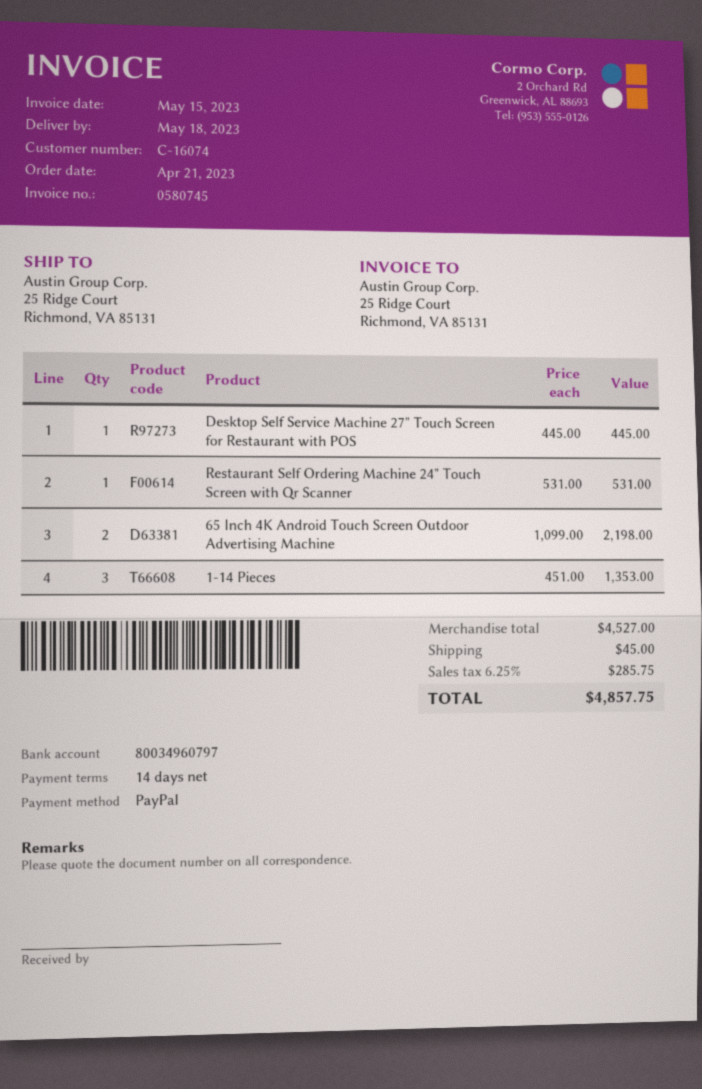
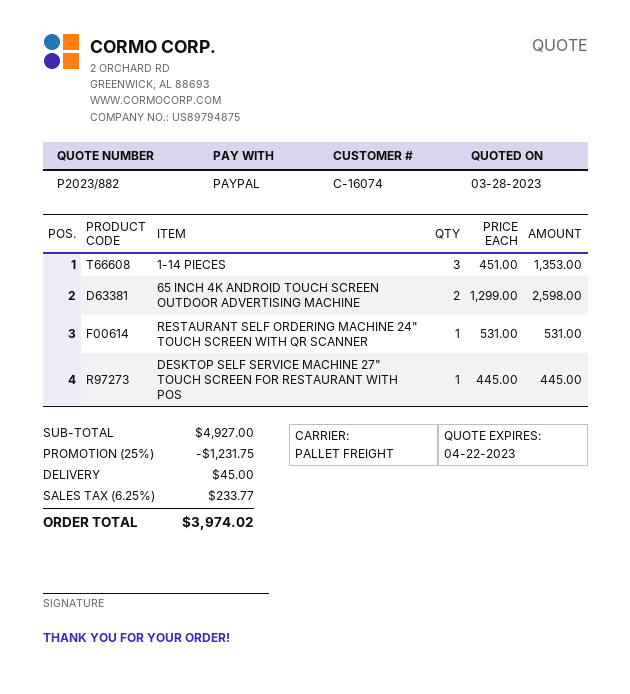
65 Inch 4K Android Touch Screen Outdoor Advertising Machine: 2 x 1099.00 = 2198.00 -> 2 x 1299.00 = 2598.00
subtotal: 4527.00 -> 4927.00
discount: none -> 25% = 1231.75
tax: 6.25% = 285.75 -> 6.25% = 233.77
total: 4857.75 -> 3974.02

